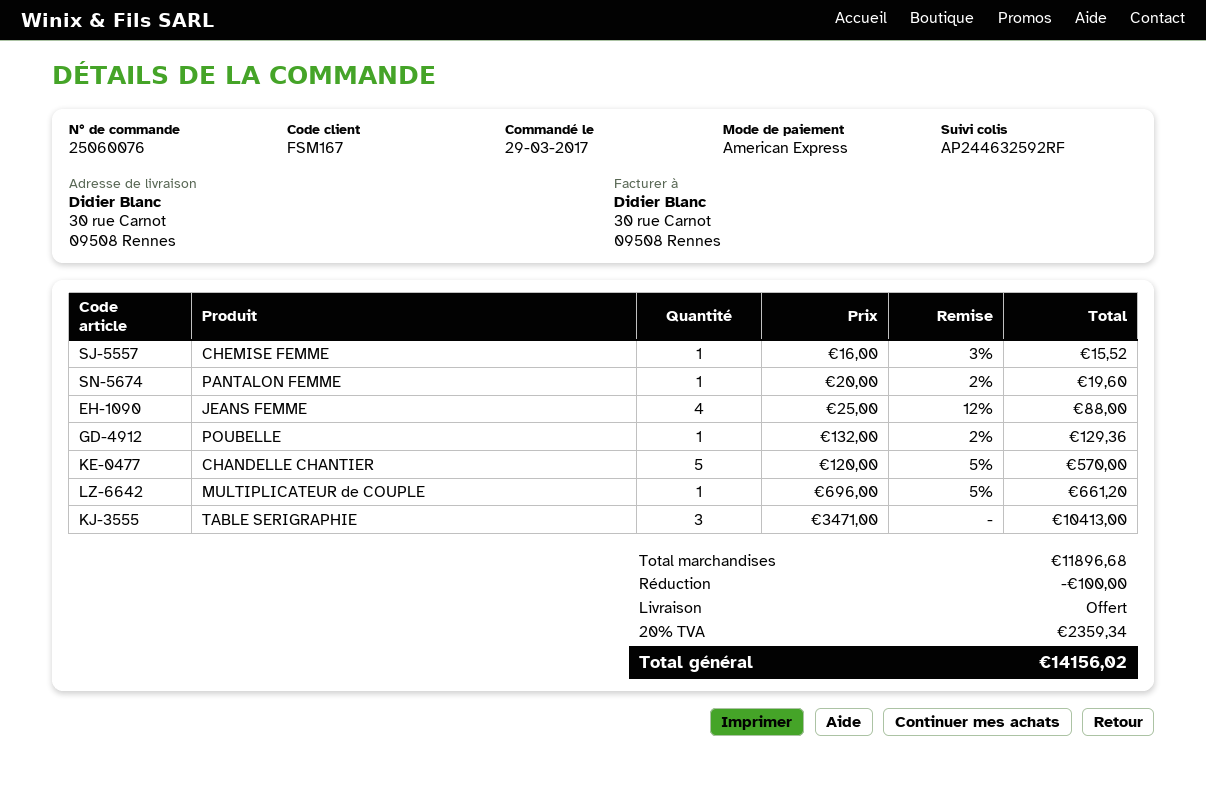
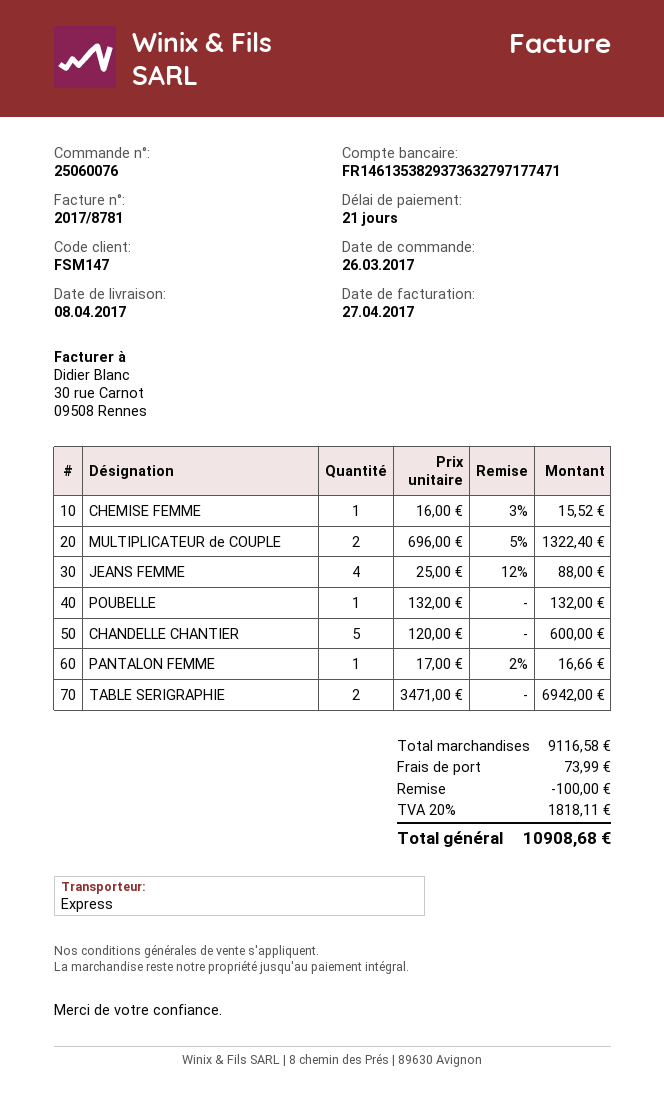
order date: 2017-03-29 -> 2017-03-26
customer number: FSM167 -> FSM147
PANTALON FEMME: 1 x 20.00 - 2% = 19.60 -> 1 x 17.00 - 2% = 16.66
POUBELLE: 1 x 132.00 - 2% = 129.36 -> 1 x 132.00 = 132.00
CHANDELLE CHANTIER: 5 x 120.00 - 5% = 570.00 -> 5 x 120.00 = 600.00
MULTIPLICATEUR de COUPLE: 1 x 696.00 - 5% = 661.20 -> 2 x 696.00 - 5% = 1322.40
TABLE SERIGRAPHIE: 3 x 3471.00 = 10413.00 -> 2 x 3471.00 = 6942.00
subtotal: 11896.68 -> 9116.58
shipping: 0.00 -> 73.99
tax: 20% = 2359.34 -> 20% = 1818.11
total: 14156.02 -> 10908.68

